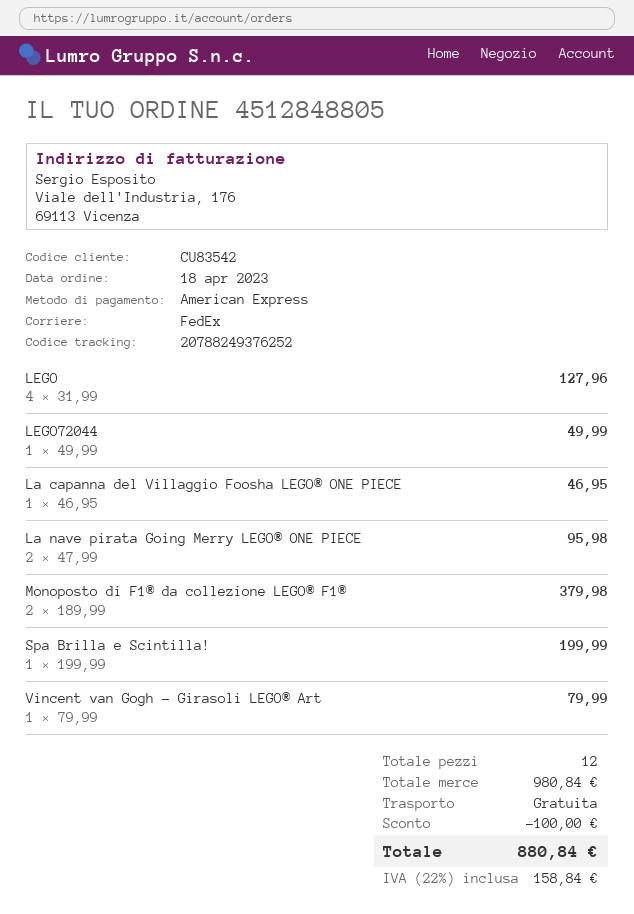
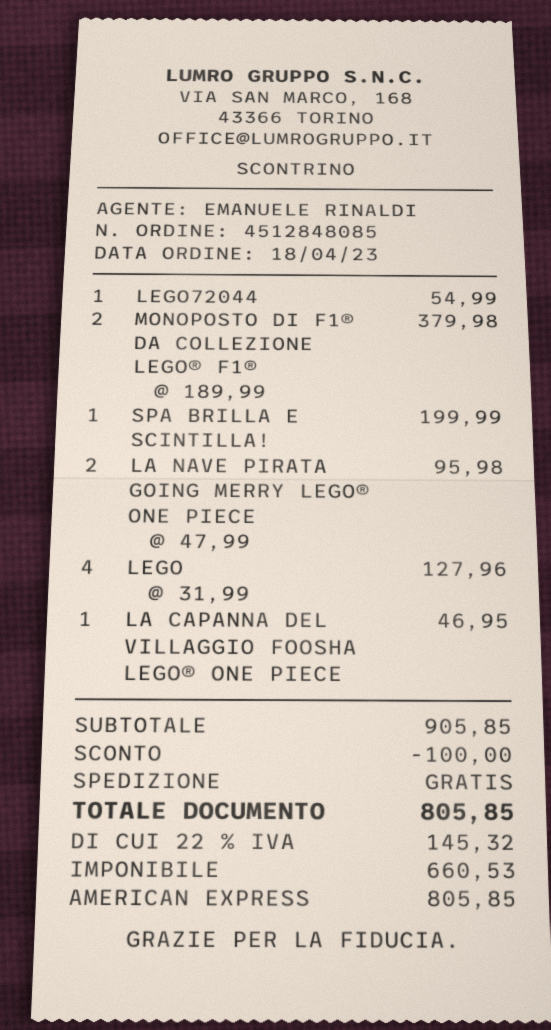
order number: 4512848805 -> 4512848085
LEGO72044: 1 x 49.99 = 49.99 -> 1 x 54.99 = 54.99
Vincent van Gogh – Girasoli LEGO® Art: 1 x 79.99 = 79.99 -> none
subtotal: 980.84 -> 905.85
tax: 22% = 158.84 -> 22% = 145.32
total: 880.84 -> 805.85

